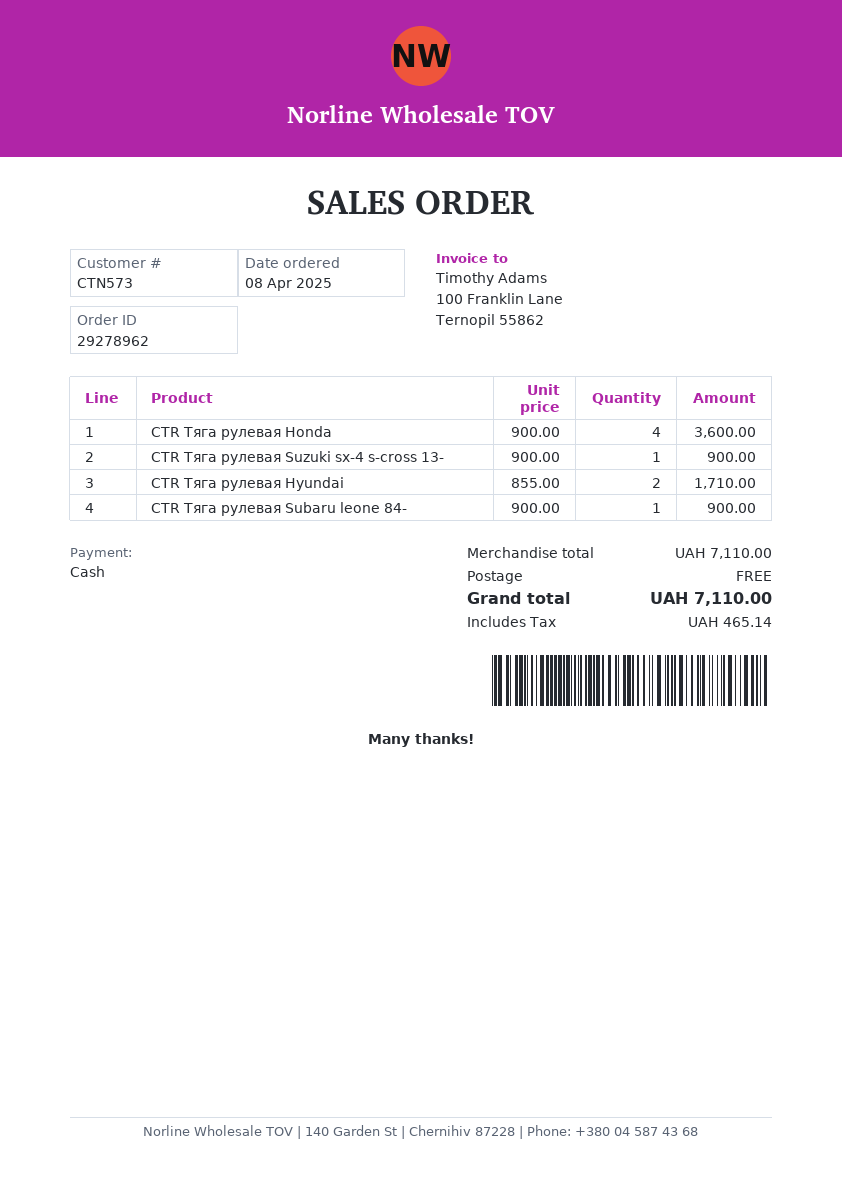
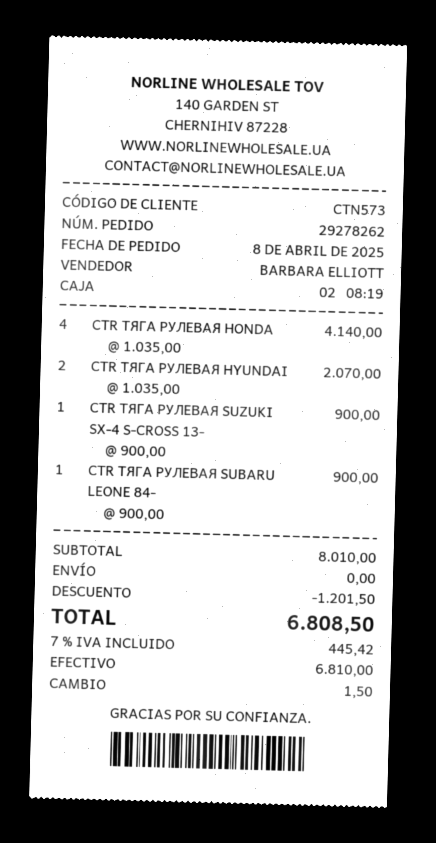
order number: 29278962 -> 29278262
CTR Тяга рулевая Honda: 4 x 900.00 = 3600.00 -> 4 x 1035.00 = 4140.00
CTR Тяга рулевая Hyundai: 2 x 855.00 = 1710.00 -> 2 x 1035.00 = 2070.00
subtotal: 7110.00 -> 8010.00
discount: none -> 1201.50
tax: 465.14 -> 445.42
total: 7110.00 -> 6808.50

